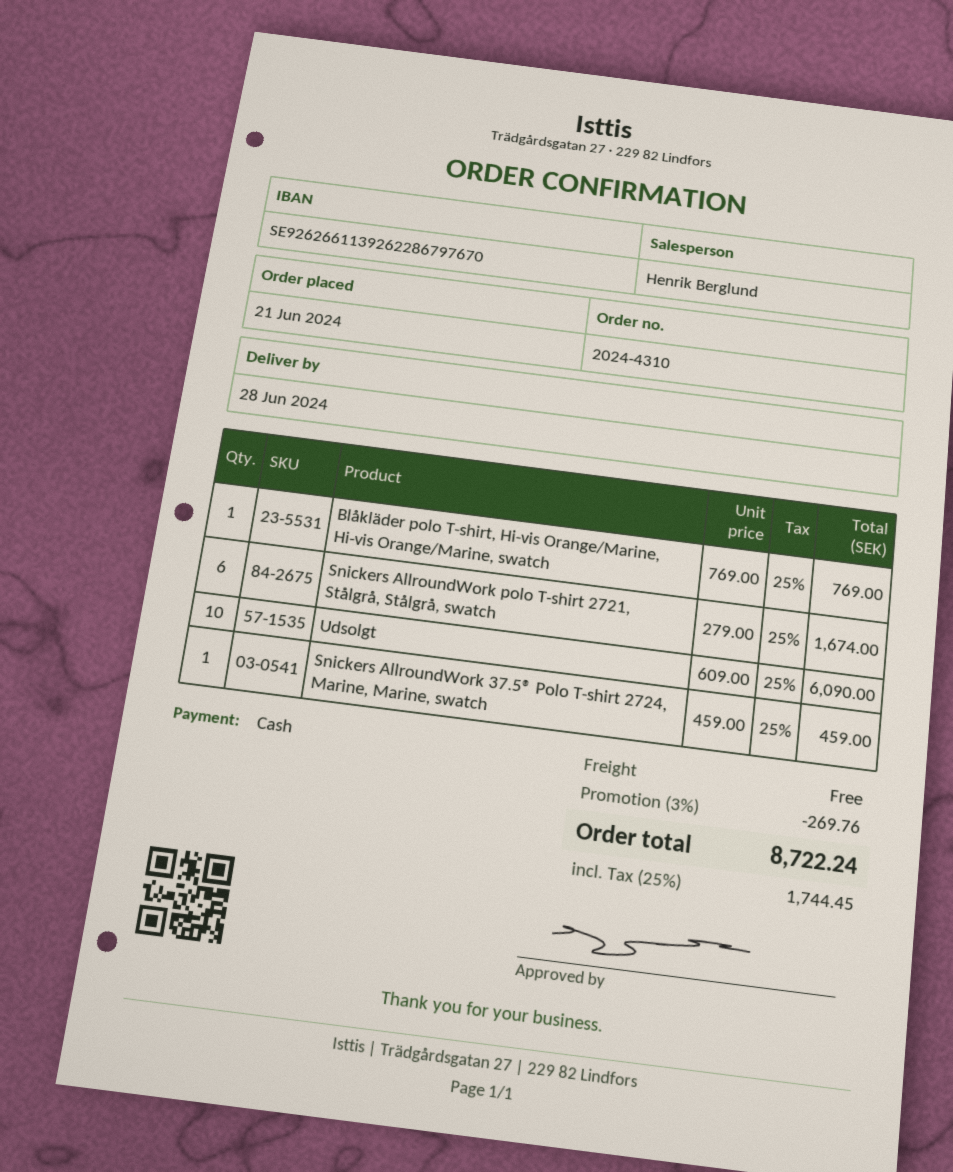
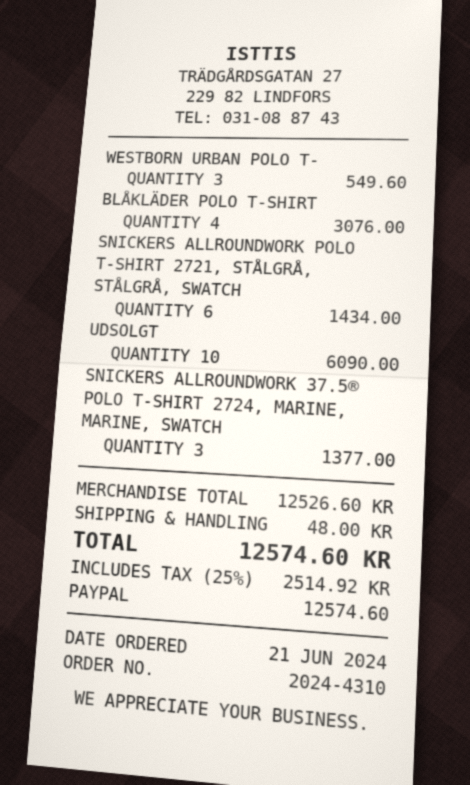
payment method: cash -> PayPal
Blåkläder polo T-shirt, Hi-vis Orange/Marine, Hi-vis Orange/Marine, swatch: 1 for 769.00 -> 4 for 3076.00
Snickers AllroundWork polo T-shirt 2721, Stålgrå, Stålgrå, swatch: 6 for 1674.00 -> 6 for 1434.00
Snickers AllroundWork 37.5® Polo T-shirt 2724, Marine, Marine, swatch: 1 for 459.00 -> 3 for 1377.00
WESTBORN URBAN POLO T-: none -> 3 for 549.60
discount: 3% = 269.76 -> none
shipping: 0.00 -> 48.00
tax: 25% = 1744.45 -> 25% = 2514.92
total: 8722.24 -> 12574.60

